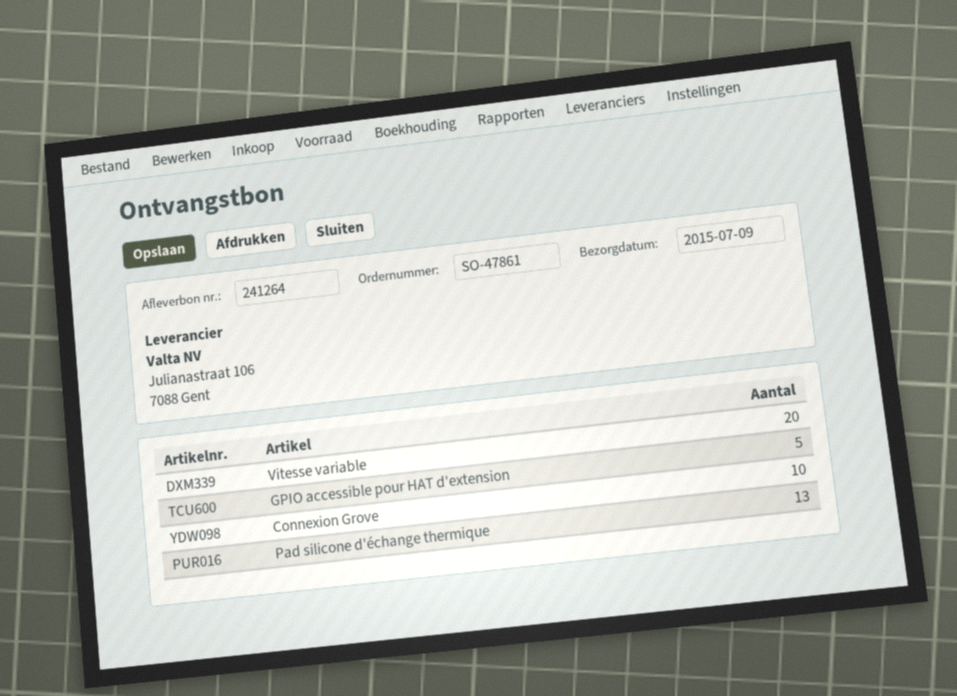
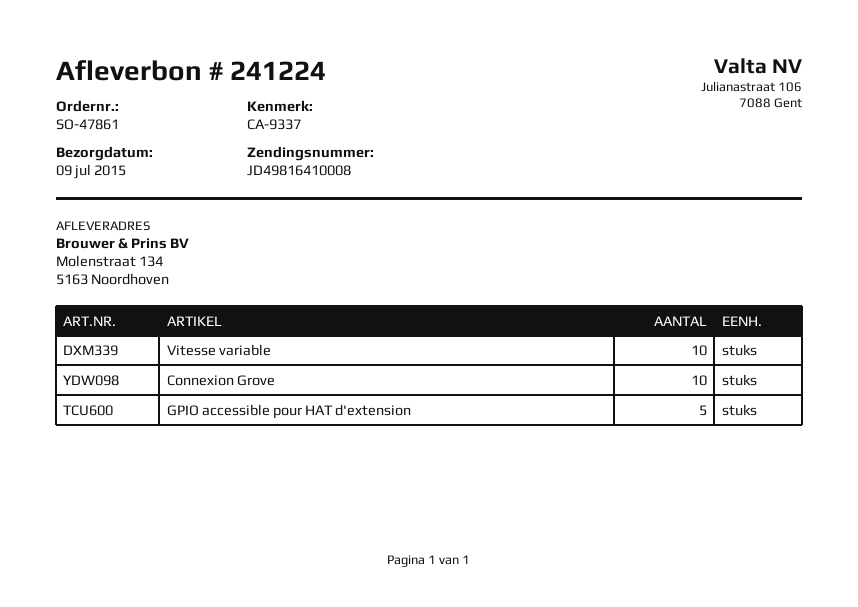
delivery note number: 241264 -> 241224
Vitesse variable: 20 -> 10
Pad silicone d'échange thermique: 13 -> none

